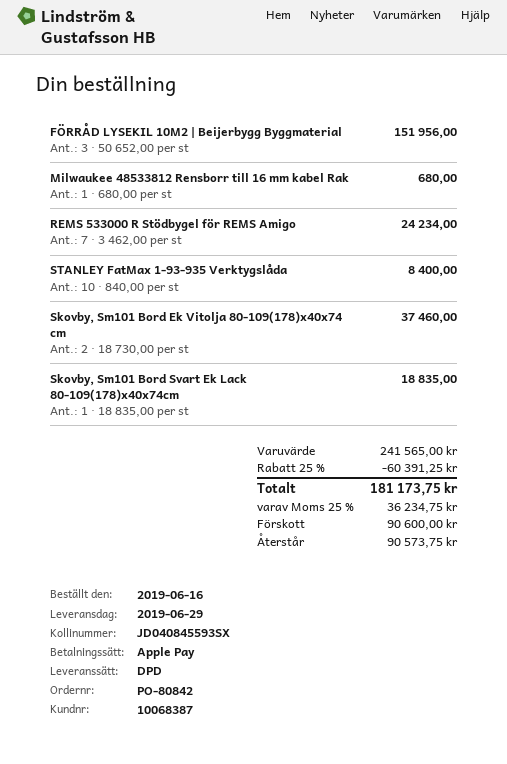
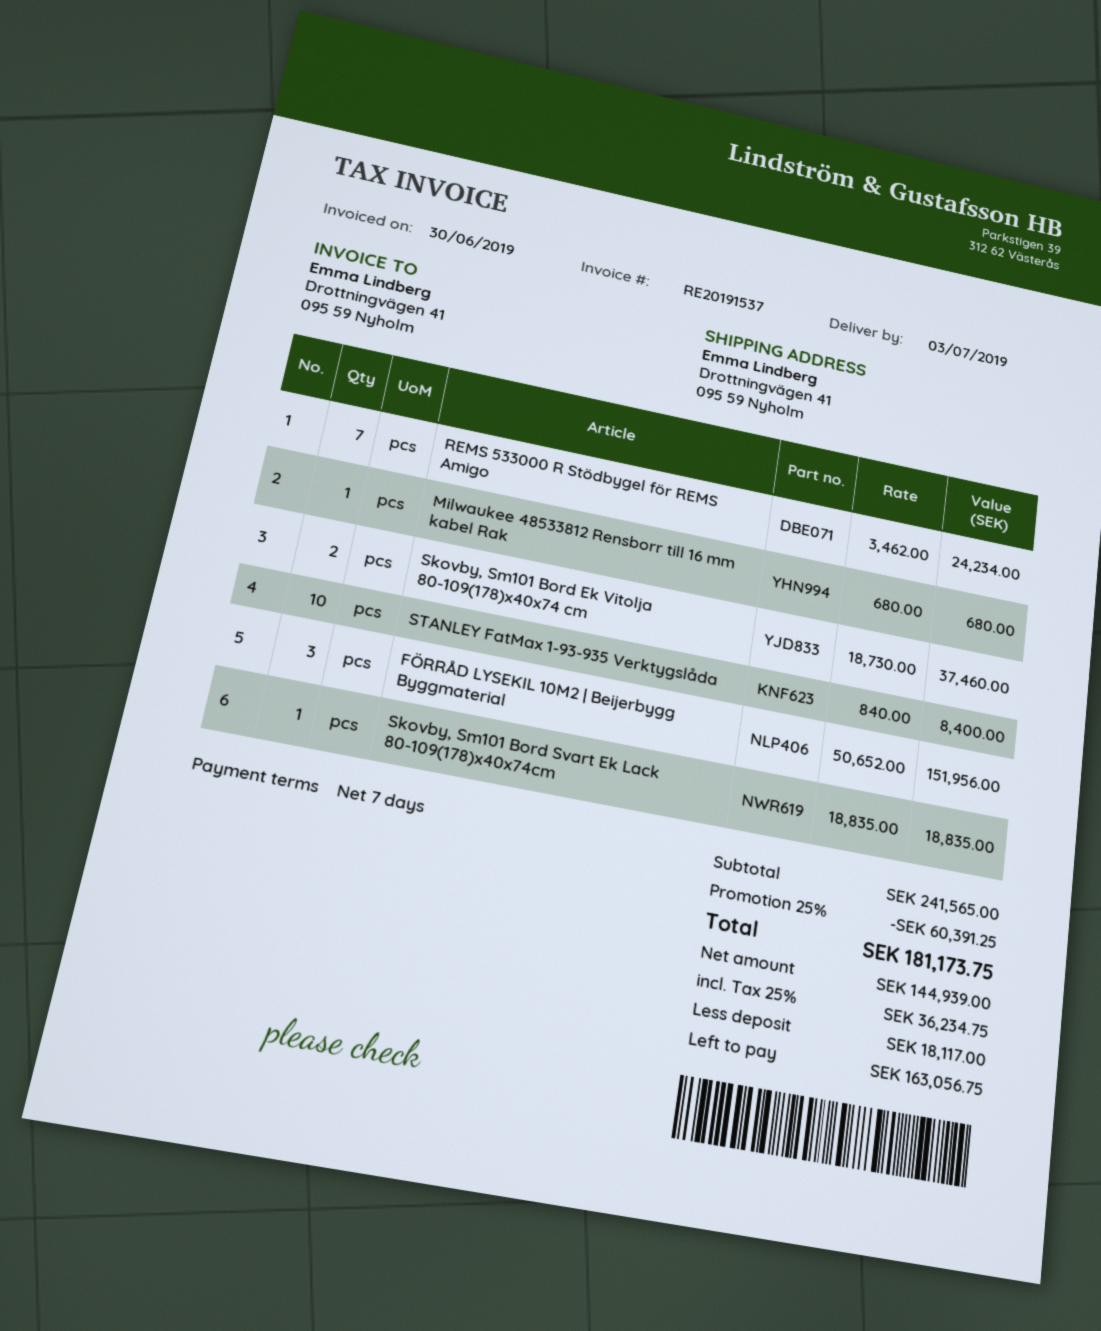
delivery date: 2019-06-29 -> 2019-07-03
deposit: 90600.00 -> 18117.00
balance: 90573.75 -> 163056.75

